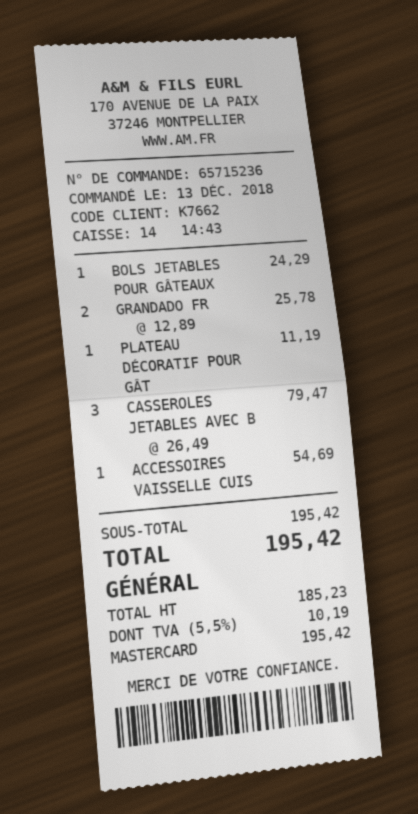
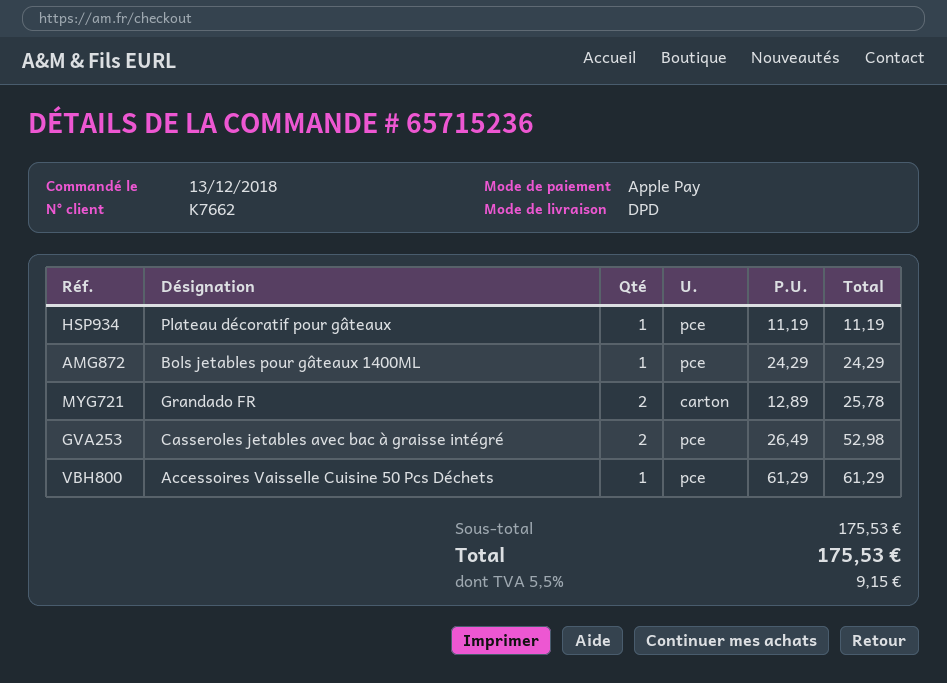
payment method: Mastercard -> Apple Pay
CASSEROLES JETABLES AVEC B: 3 x 26.49 = 79.47 -> 2 x 26.49 = 52.98
ACCESSOIRES VAISSELLE CUIS: 1 x 54.69 = 54.69 -> 1 x 61.29 = 61.29
subtotal: 195.42 -> 175.53
tax: 5.5% = 10.19 -> 5.5% = 9.15
total: 195.42 -> 175.53

